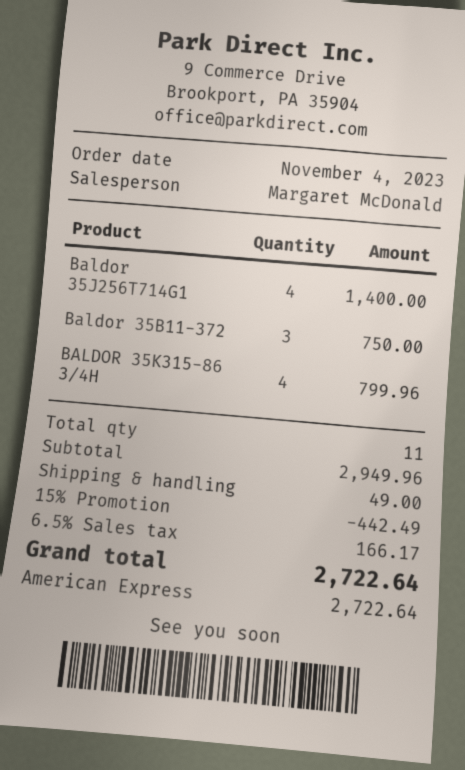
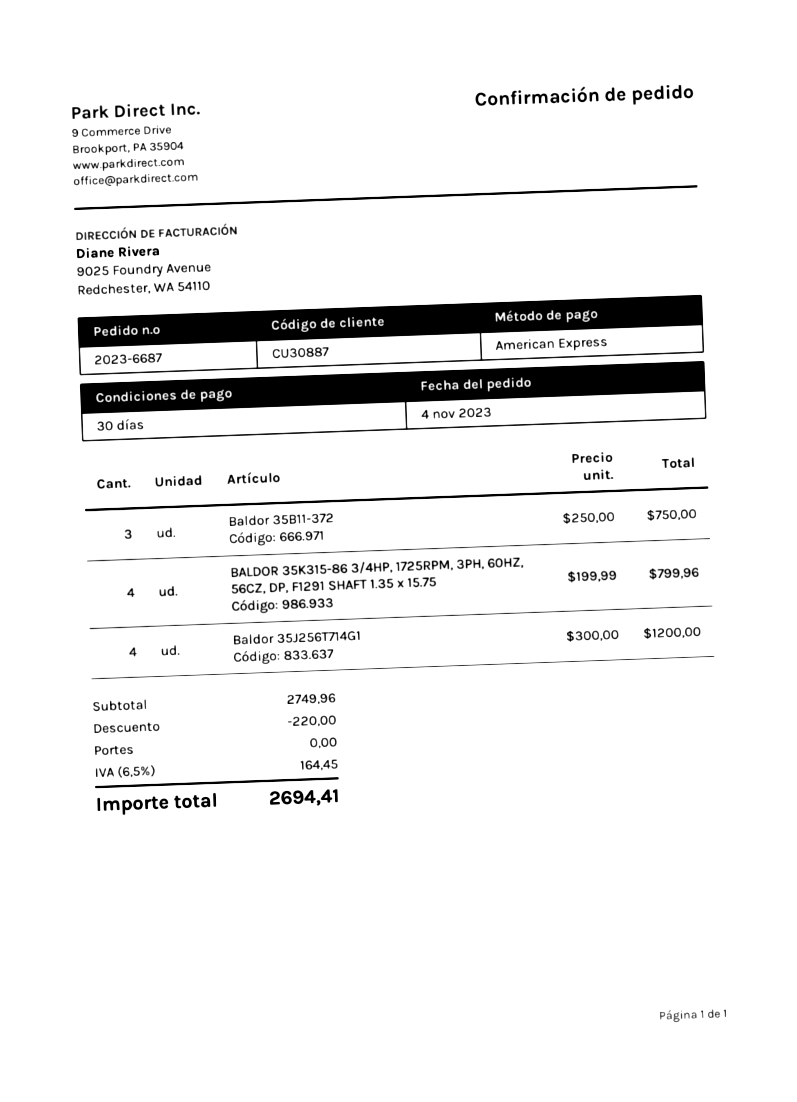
Baldor 35J256T714G1: 4 for 1400.00 -> 4 for 1200.00
subtotal: 2949.96 -> 2749.96
discount: 442.49 -> 220.00
shipping: 49.00 -> 0.00
tax: 6.5% = 166.17 -> 6.5% = 164.45
total: 2722.64 -> 2694.41

